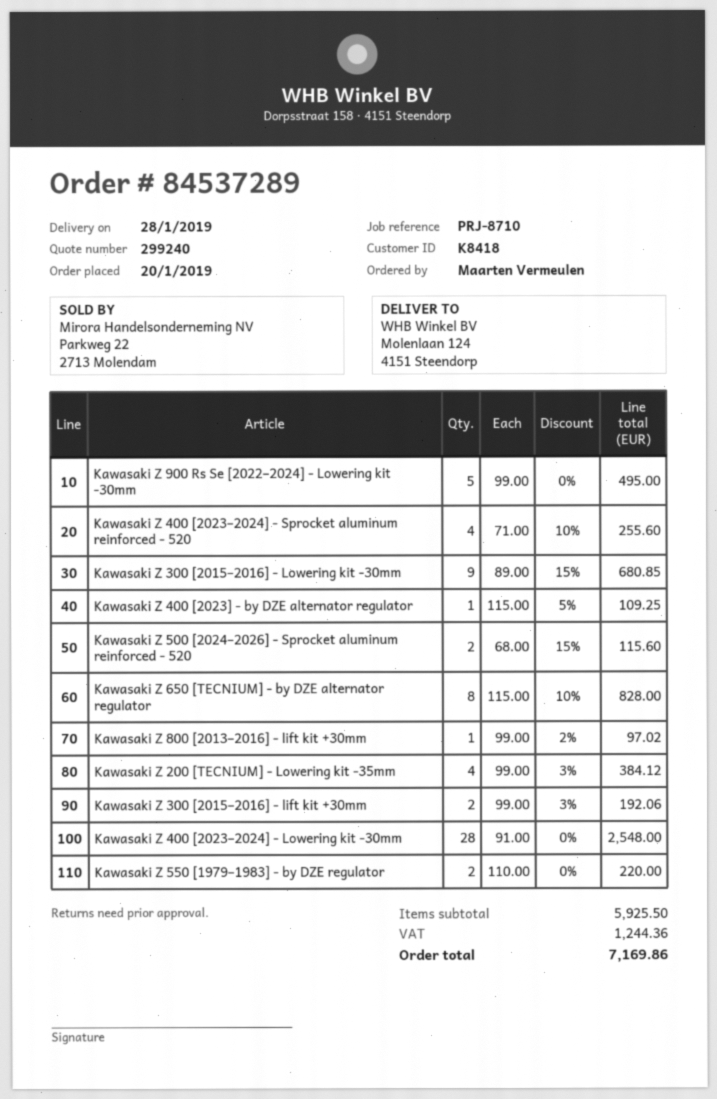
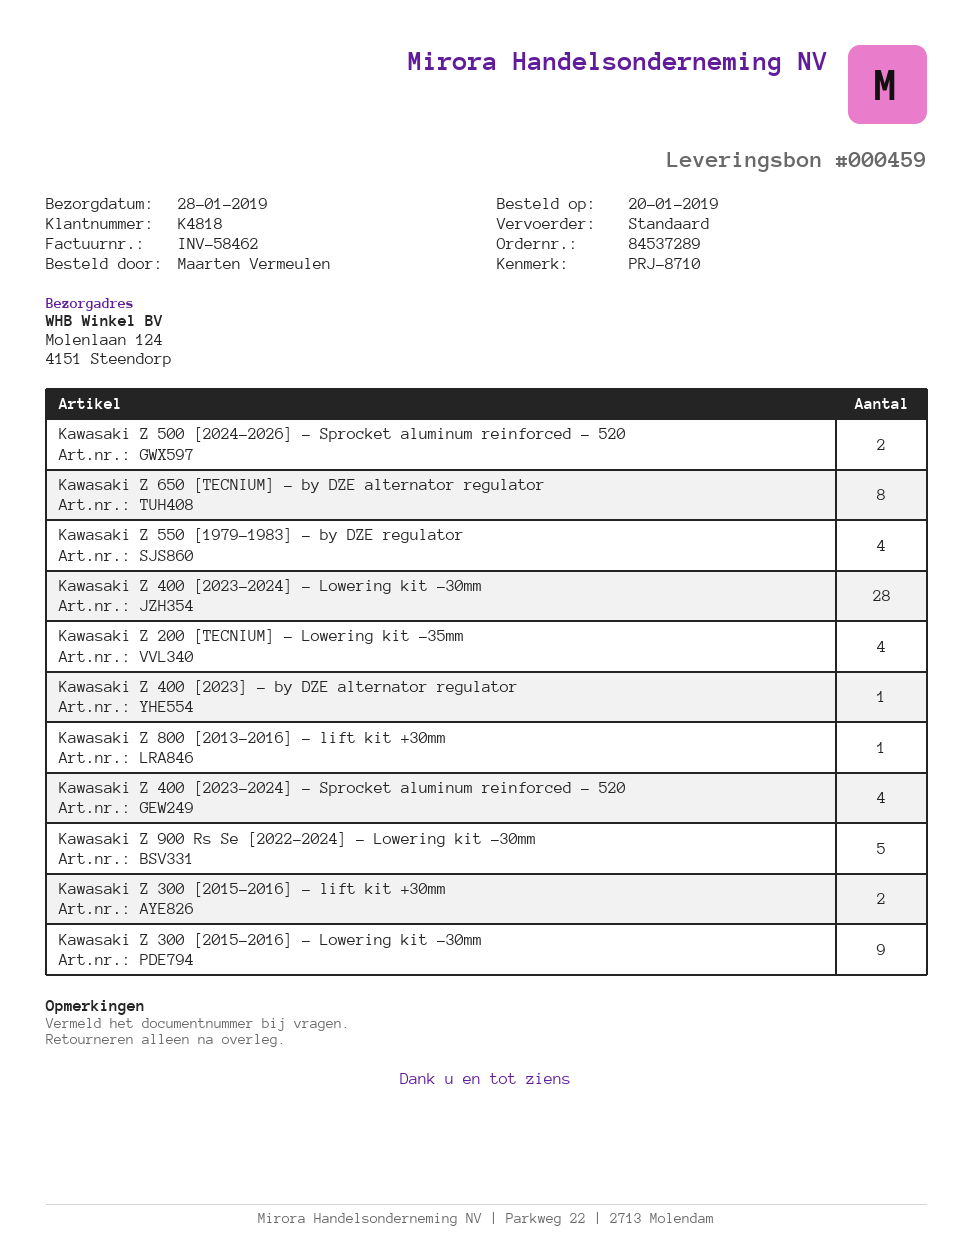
customer number: K8418 -> K4818
Kawasaki Z 550 [1979–1983] - by DZE regulator: 2 -> 4

